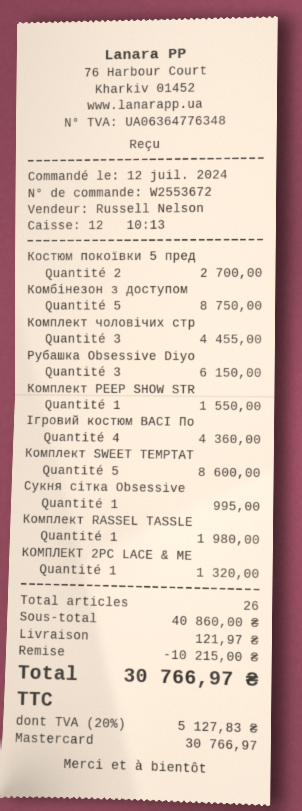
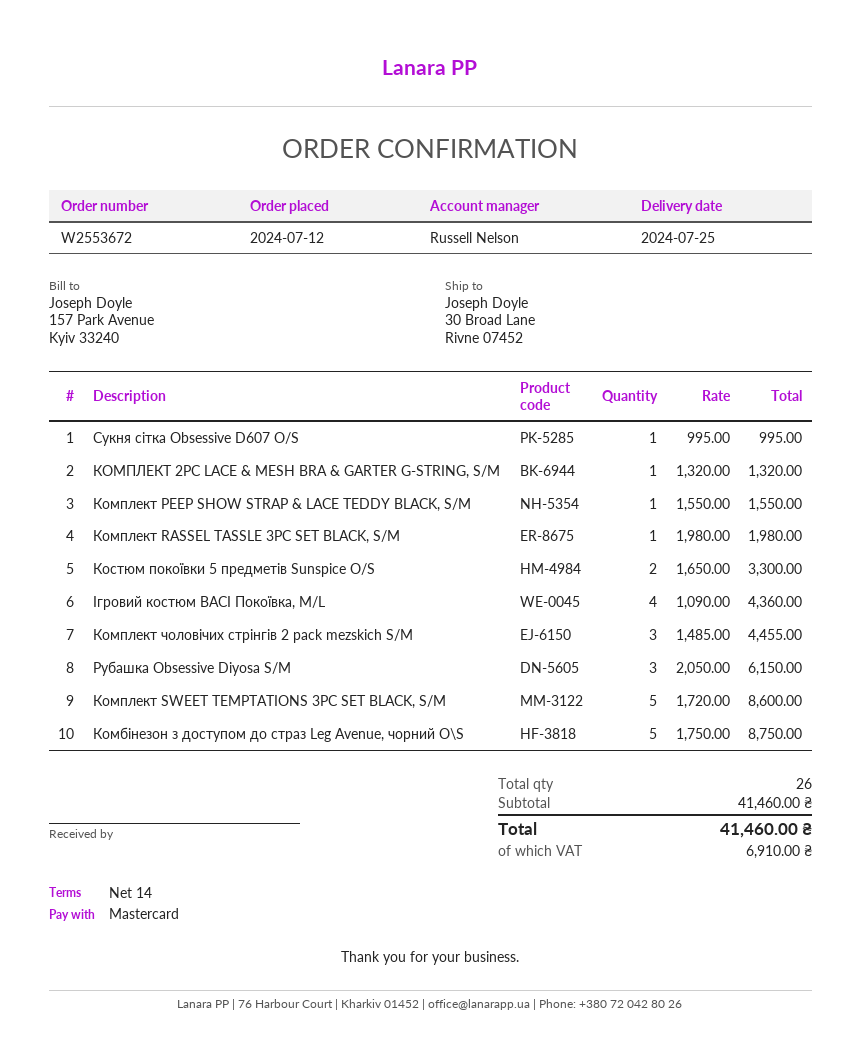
Костюм покоївки 5 пред: 2 for 2700.00 -> 2 for 3300.00
subtotal: 40860.00 -> 41460.00
discount: 10215.00 -> none
shipping: 121.97 -> none
tax: 5127.83 -> 6910.00
total: 30766.97 -> 41460.00

